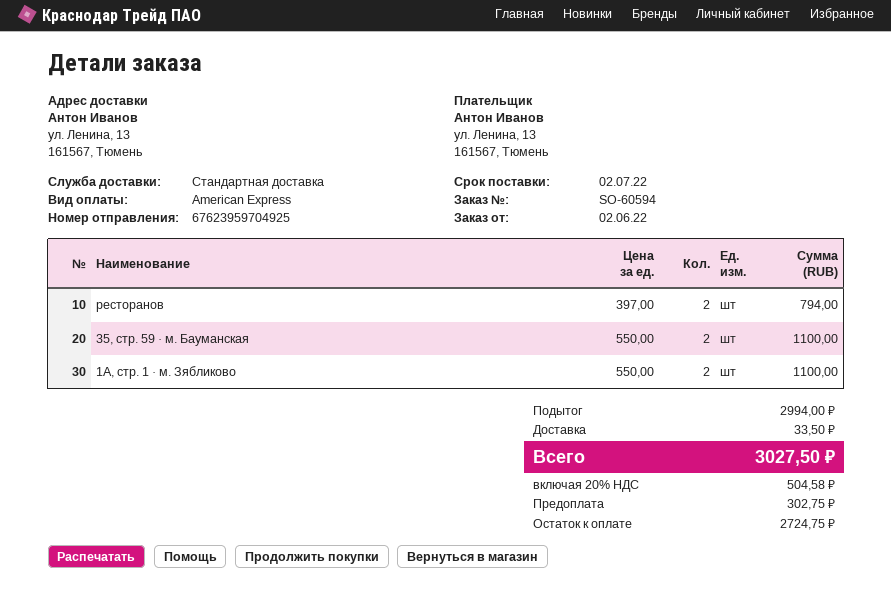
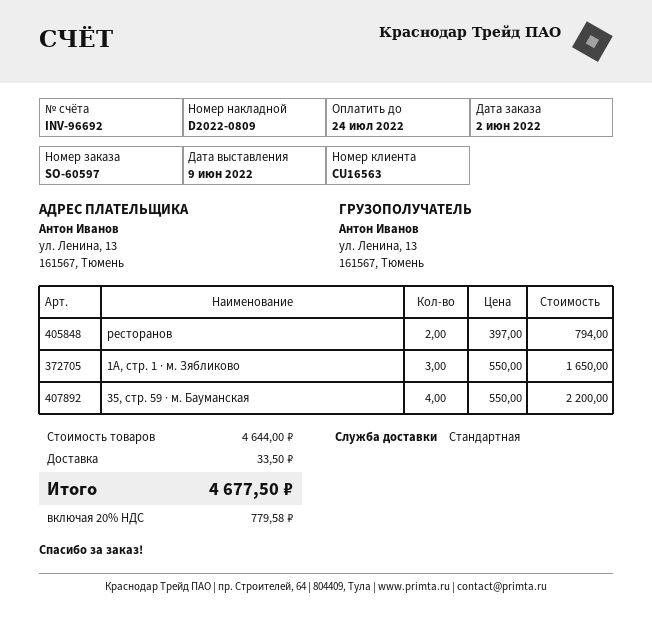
order number: SO-60594 -> SO-60597
35, стр. 59 · м. Бауманская: 2 x 550.00 = 1100.00 -> 4 x 550.00 = 2200.00
1А, стр. 1 · м. Зябликово: 2 x 550.00 = 1100.00 -> 3 x 550.00 = 1650.00
subtotal: 2994.00 -> 4644.00
tax: 20% = 504.58 -> 20% = 779.58
total: 3027.50 -> 4677.50

